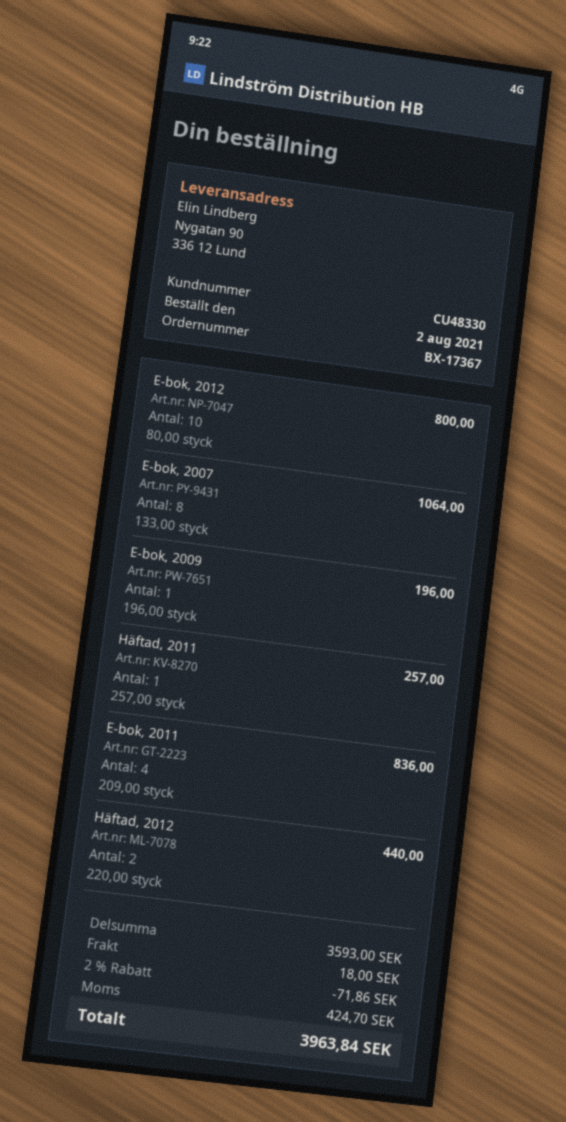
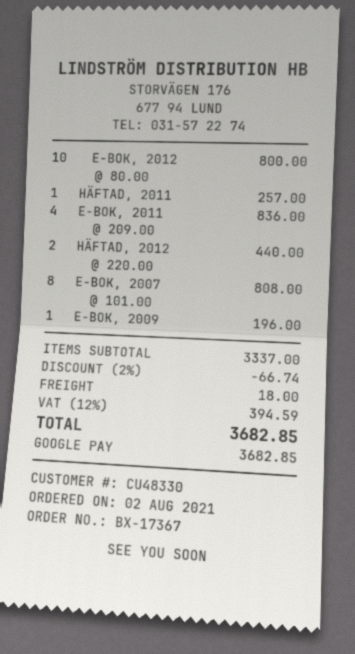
E-bok, 2007: 8 x 133.00 = 1064.00 -> 8 x 101.00 = 808.00
subtotal: 3593.00 -> 3337.00
discount: 2% = 71.86 -> 2% = 66.74
tax: 424.70 -> 394.59
total: 3963.84 -> 3682.85

